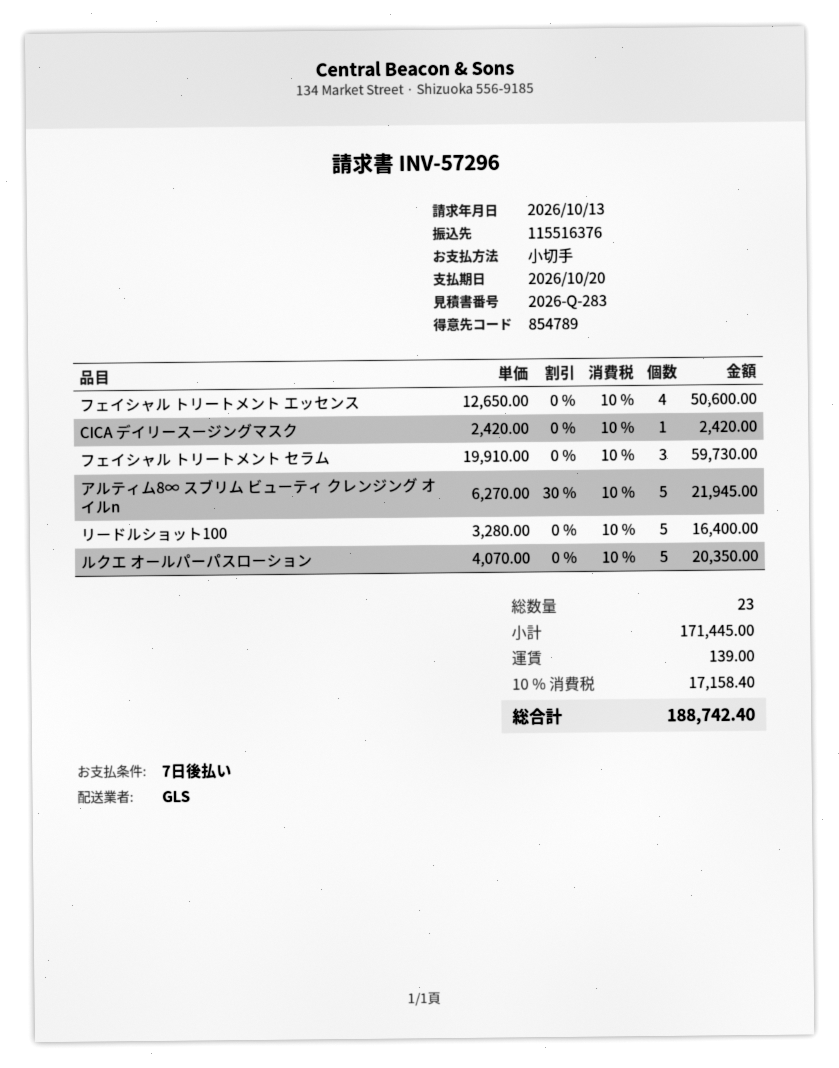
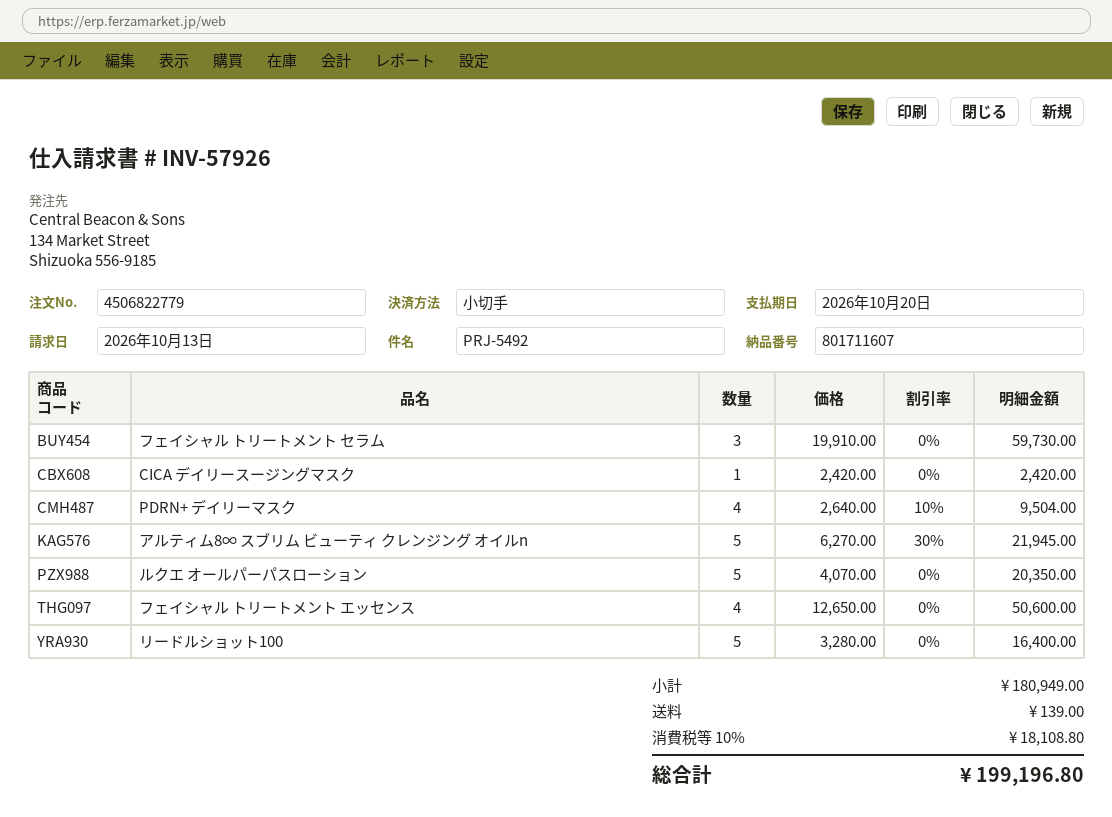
invoice number: INV-57296 -> INV-57926
PDRN+ デイリーマスク: none -> 4 x 2640.00 - 10% = 9504.00
subtotal: 171445.00 -> 180949.00
tax: 10% = 17158.40 -> 10% = 18108.80
total: 188742.40 -> 199196.80

